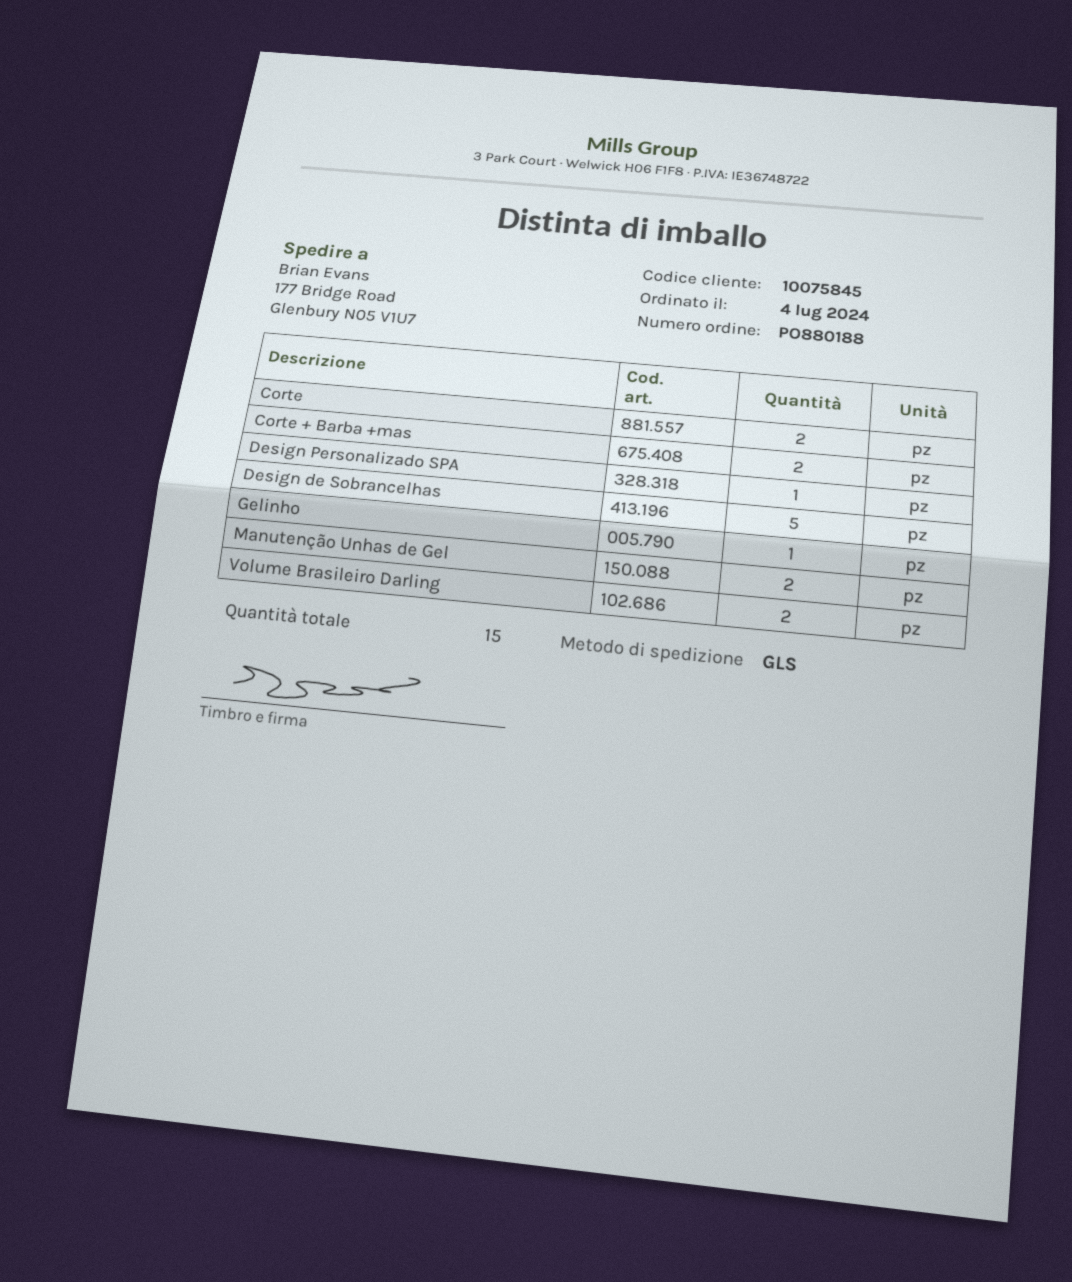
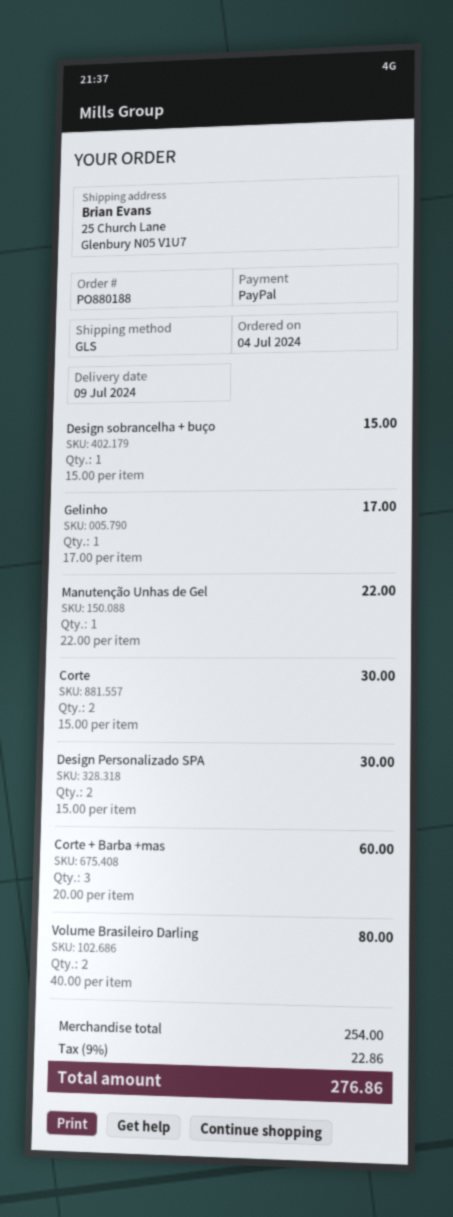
ship to: 177 Bridge Road, Glenbury N05 V1U7 -> 25 Church Lane, Glenbury N05 V1U7
Corte + Barba +mas: 2 -> 3
Design Personalizado SPA: 1 -> 2
Design de Sobrancelhas: 5 -> none
Manutenção Unhas de Gel: 2 -> 1
Design sobrancelha + buço: none -> 1

